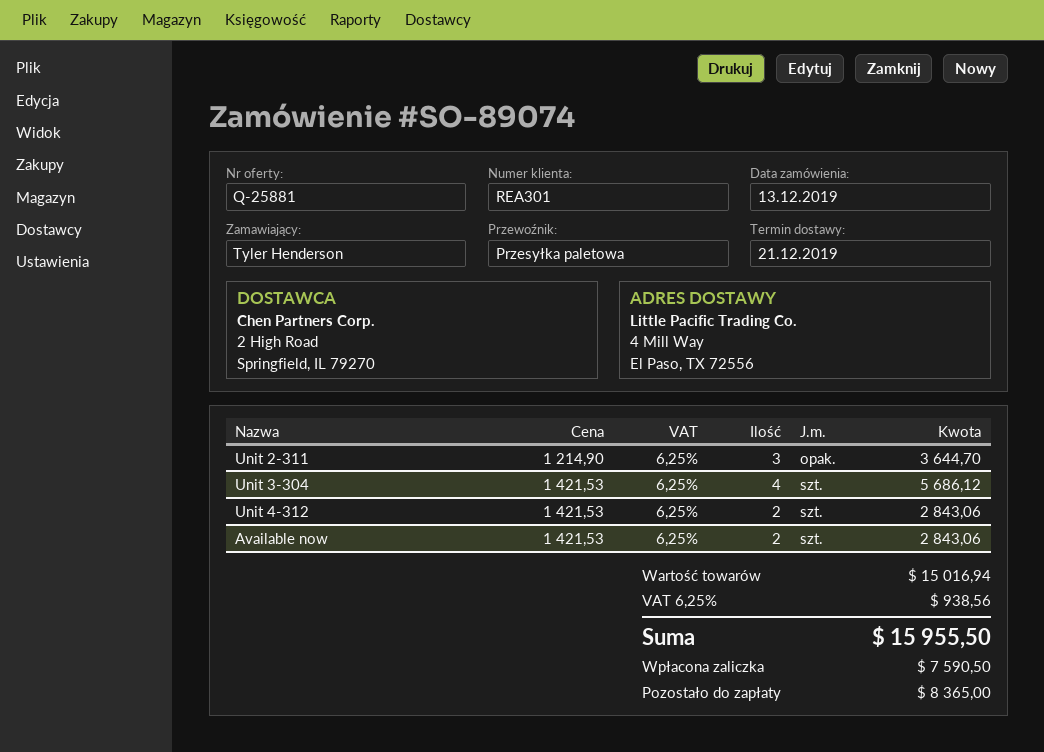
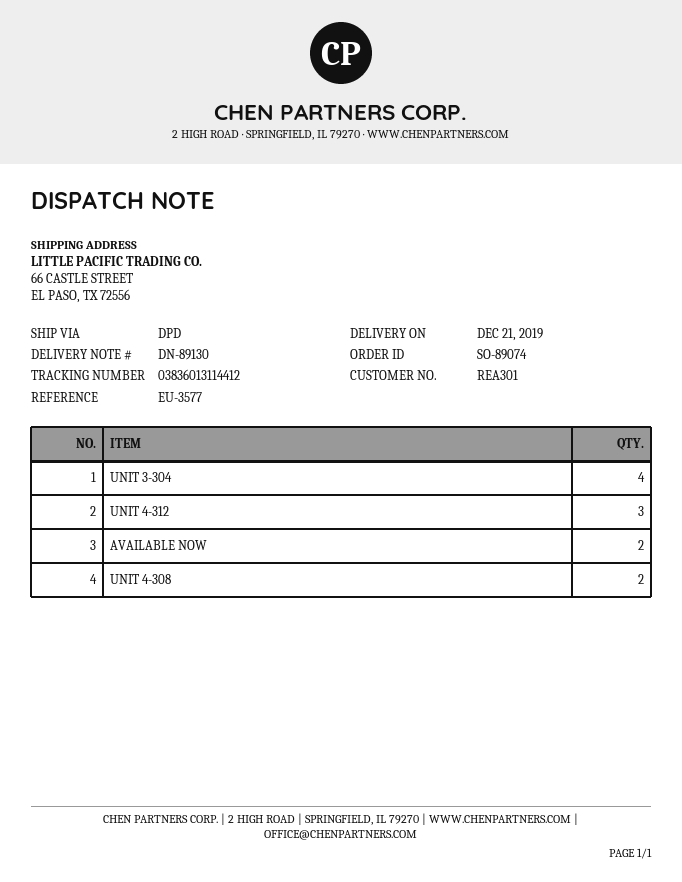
shipping method: pallet freight -> DPD
ship to: 4 Mill Way, El Paso, TX 72556 -> 66 CASTLE STREET, EL PASO, TX 72556
Unit 2-311: 3 -> none
Unit 4-312: 2 -> 3
UNIT 4-308: none -> 2

